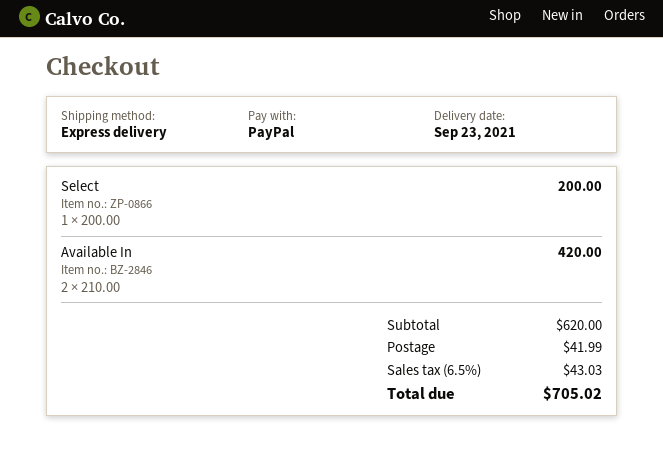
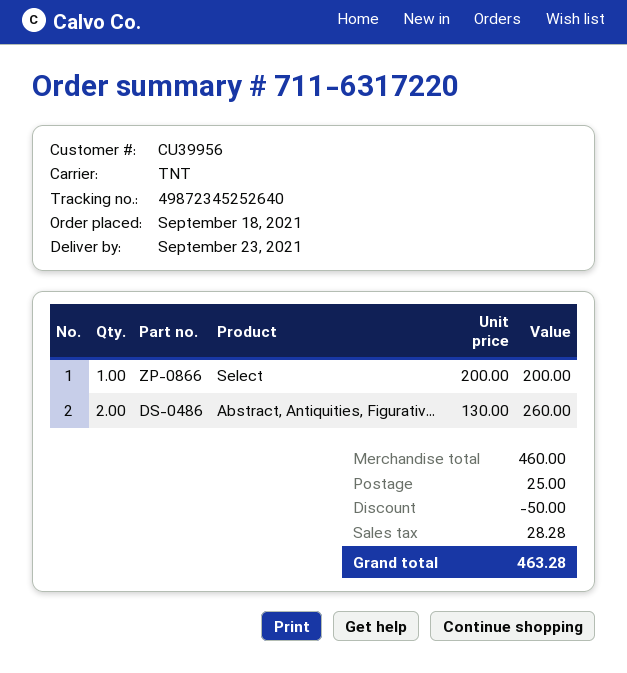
shipping method: express -> TNT
Available In: 2 x 210.00 = 420.00 -> none
Abstract, Antiquities, Figurativ...: none -> 2 x 130.00 = 260.00
subtotal: 620.00 -> 460.00
discount: none -> 50.00
shipping: 41.99 -> 25.00
tax: 43.03 -> 28.28
total: 705.02 -> 463.28

